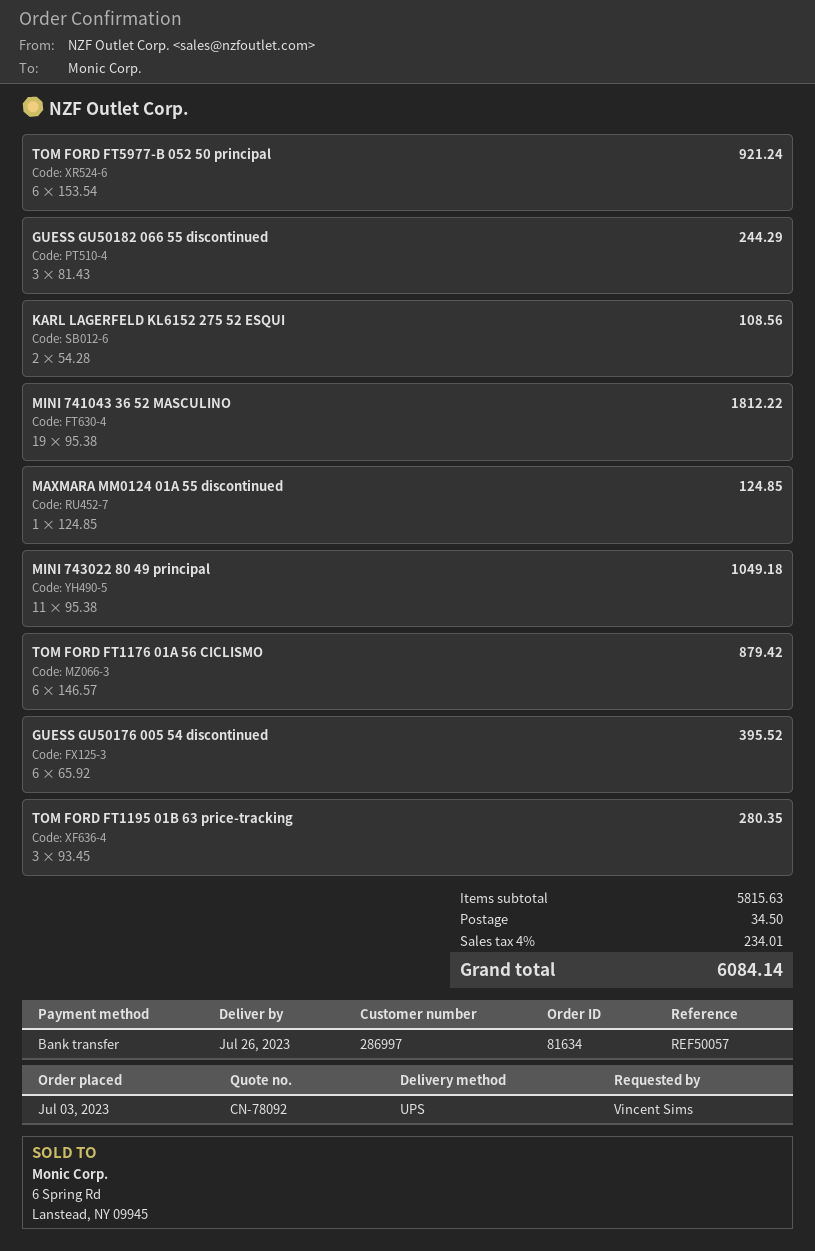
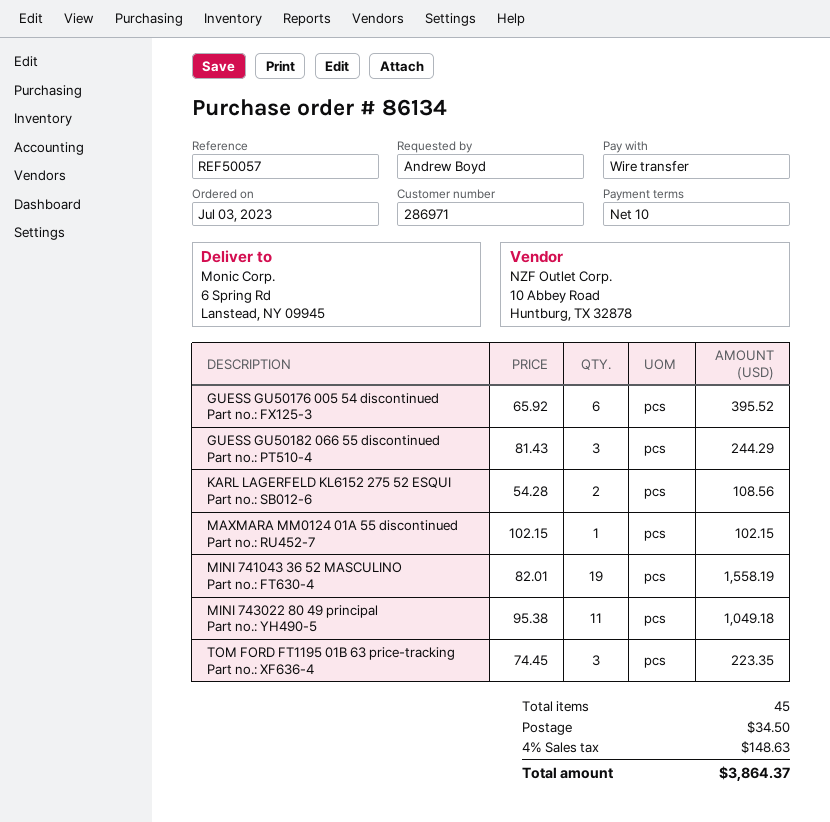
order number: 81634 -> 86134
customer number: 286997 -> 286971
ordered by: Vincent Sims -> Andrew Boyd
TOM FORD FT5977-B 052 50 principal: 6 x 153.54 = 921.24 -> none
MINI 741043 36 52 MASCULINO: 19 x 95.38 = 1812.22 -> 19 x 82.01 = 1558.19
MAXMARA MM0124 01A 55 discontinued: 1 x 124.85 = 124.85 -> 1 x 102.15 = 102.15
TOM FORD FT1176 01A 56 CICLISMO: 6 x 146.57 = 879.42 -> none
TOM FORD FT1195 01B 63 price-tracking: 3 x 93.45 = 280.35 -> 3 x 74.45 = 223.35
tax: 4% = 234.01 -> 4% = 148.63
total: 6084.14 -> 3864.37

